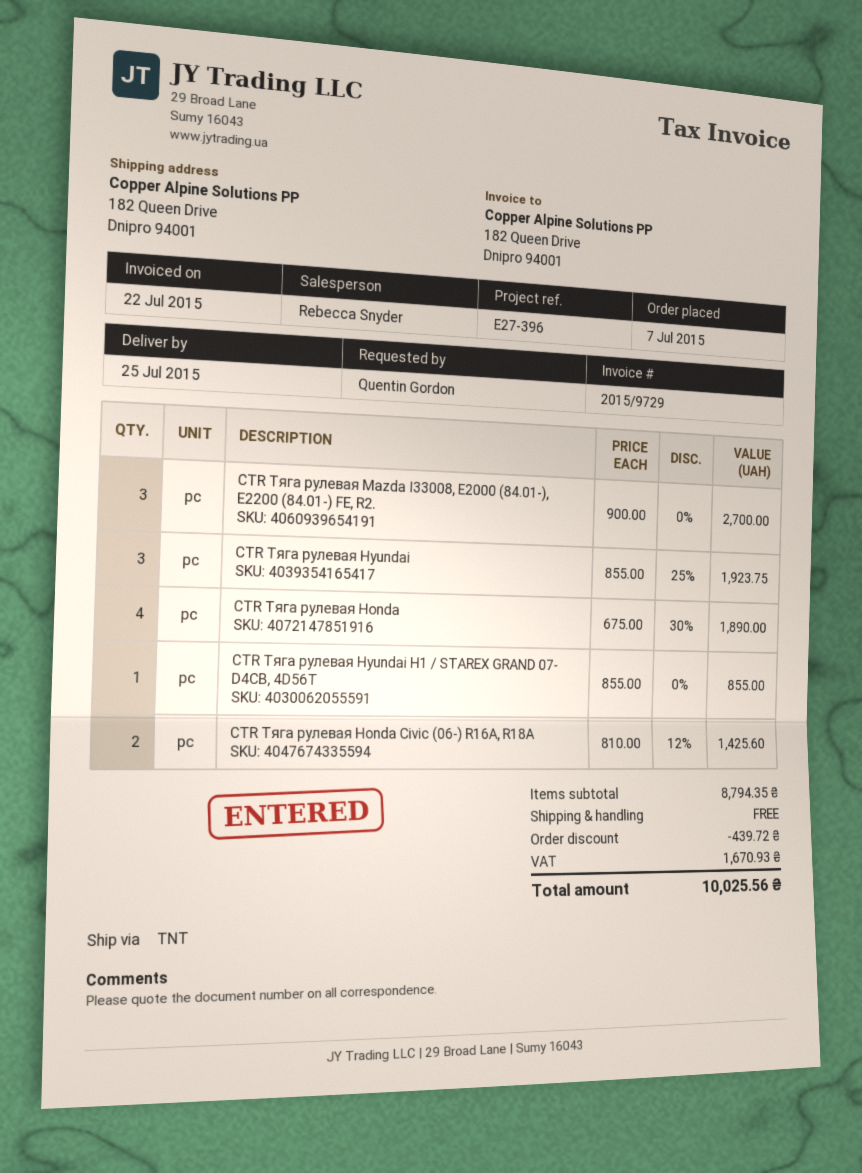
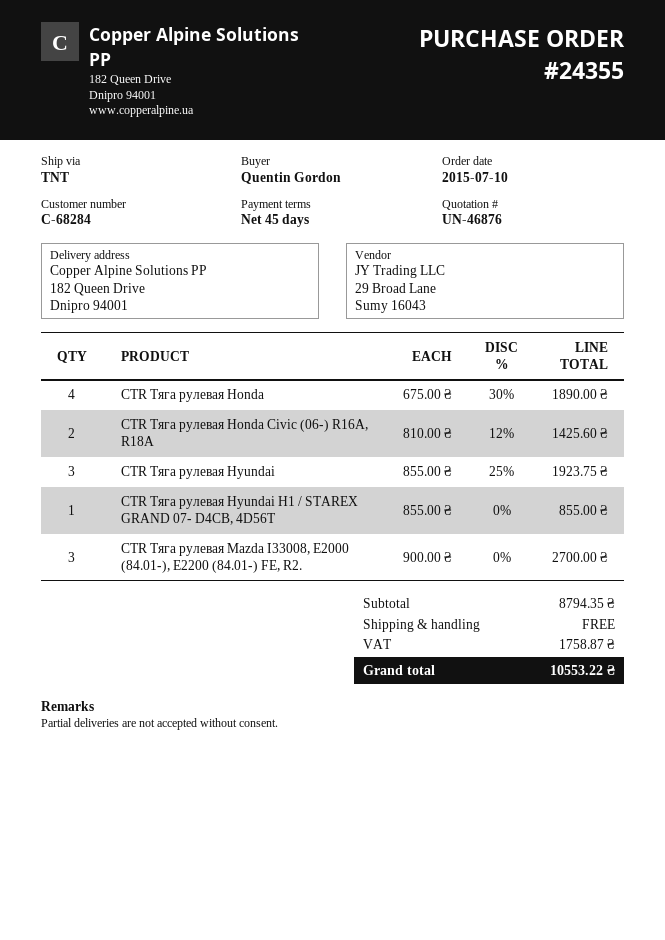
order date: 2015-07-07 -> 2015-07-10
discount: 439.72 -> none
tax: 1670.93 -> 1758.87
total: 10025.56 -> 10553.22

